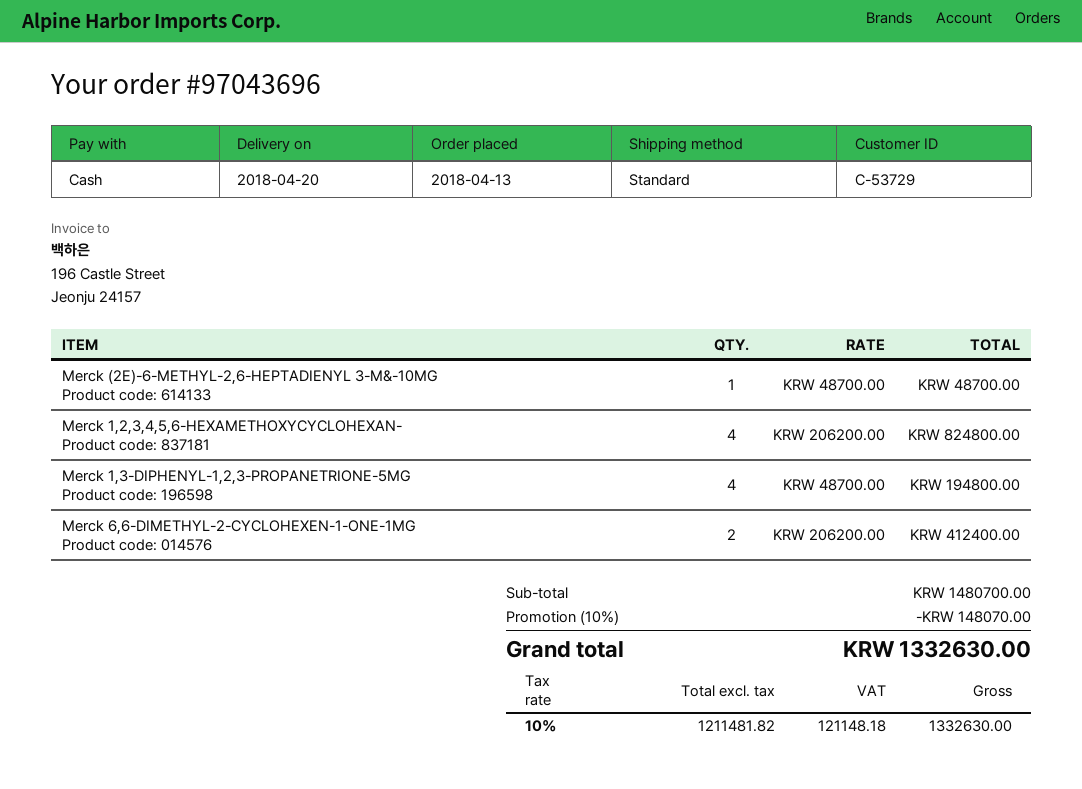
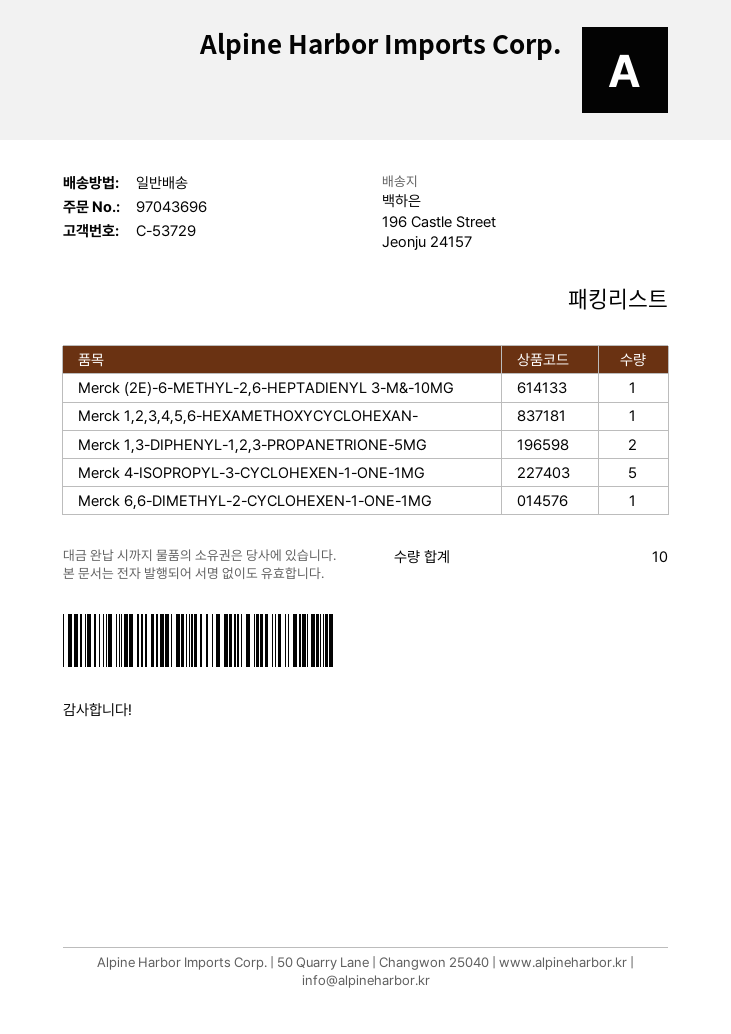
Merck 1,2,3,4,5,6-HEXAMETHOXYCYCLOHEXAN-: 4 -> 1
Merck 1,3-DIPHENYL-1,2,3-PROPANETRIONE-5MG: 4 -> 2
Merck 6,6-DIMETHYL-2-CYCLOHEXEN-1-ONE-1MG: 2 -> 1
Merck 4-ISOPROPYL-3-CYCLOHEXEN-1-ONE-1MG: none -> 5

